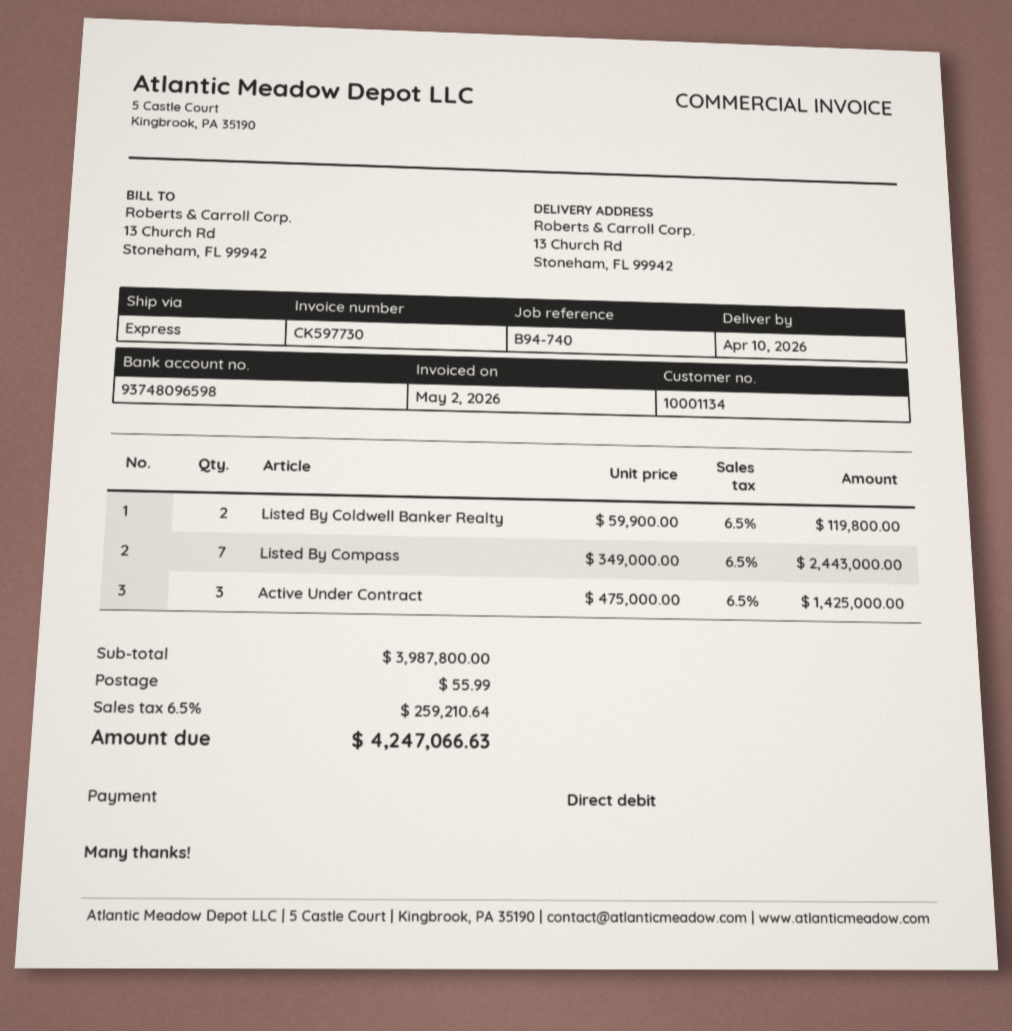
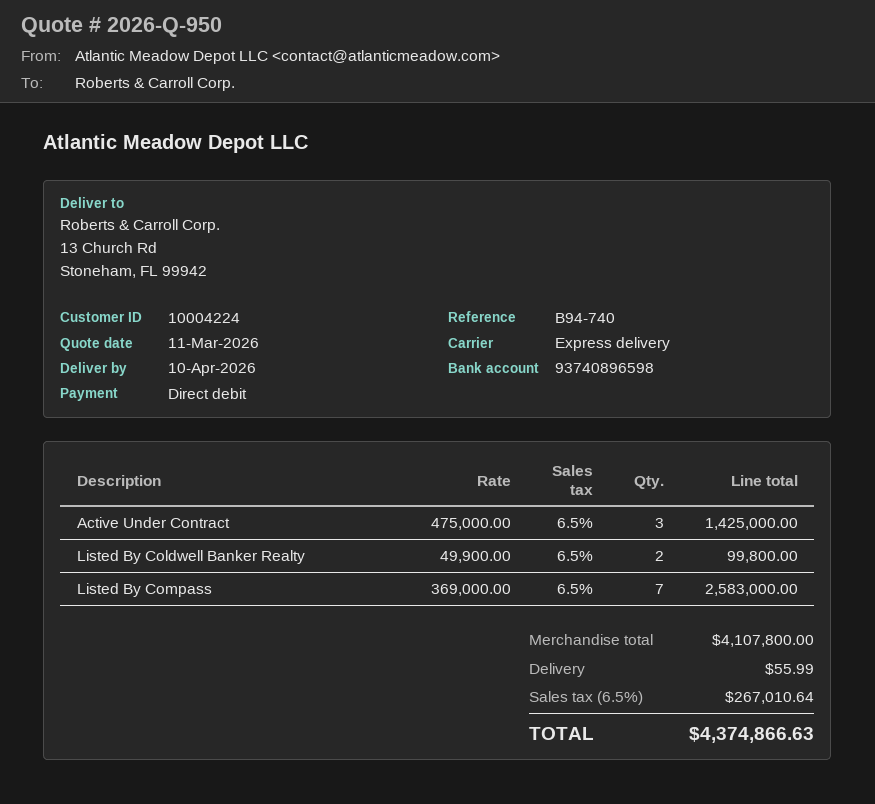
customer number: 10001134 -> 10004224
bank account: 93748096598 -> 93740896598
Listed By Coldwell Banker Realty: 2 x 59900.00 = 119800.00 -> 2 x 49900.00 = 99800.00
Listed By Compass: 7 x 349000.00 = 2443000.00 -> 7 x 369000.00 = 2583000.00
subtotal: 3987800.00 -> 4107800.00
tax: 6.5% = 259210.64 -> 6.5% = 267010.64
total: 4247066.63 -> 4374866.63

